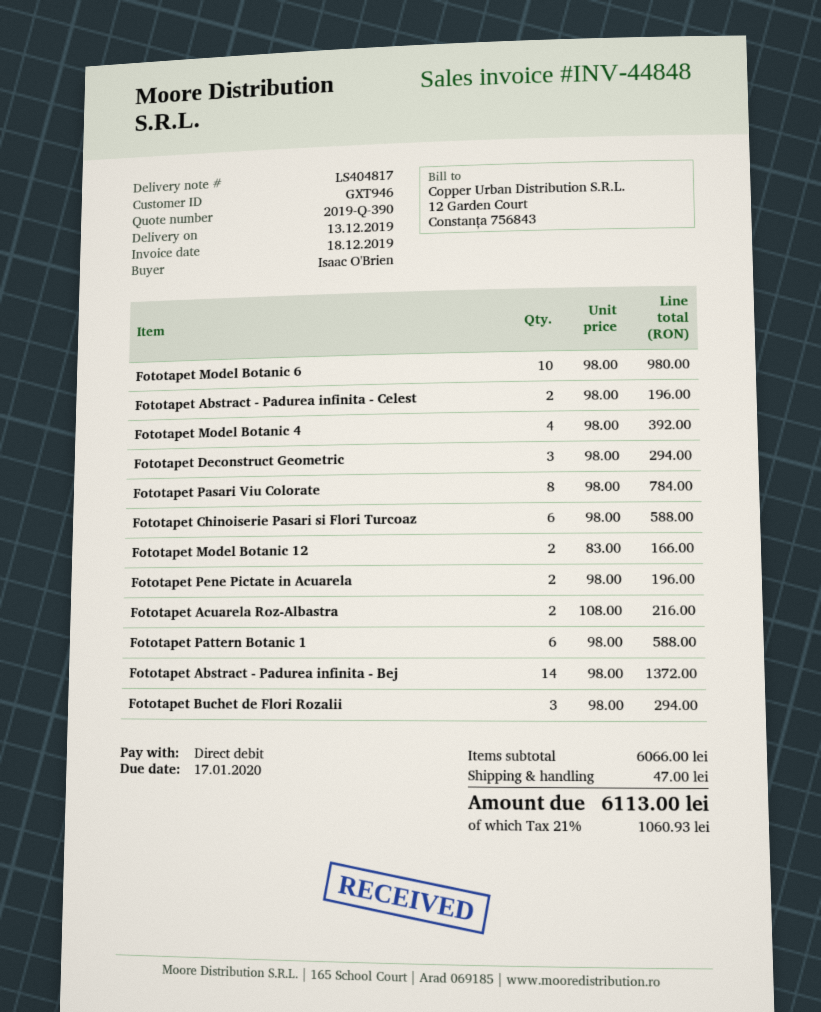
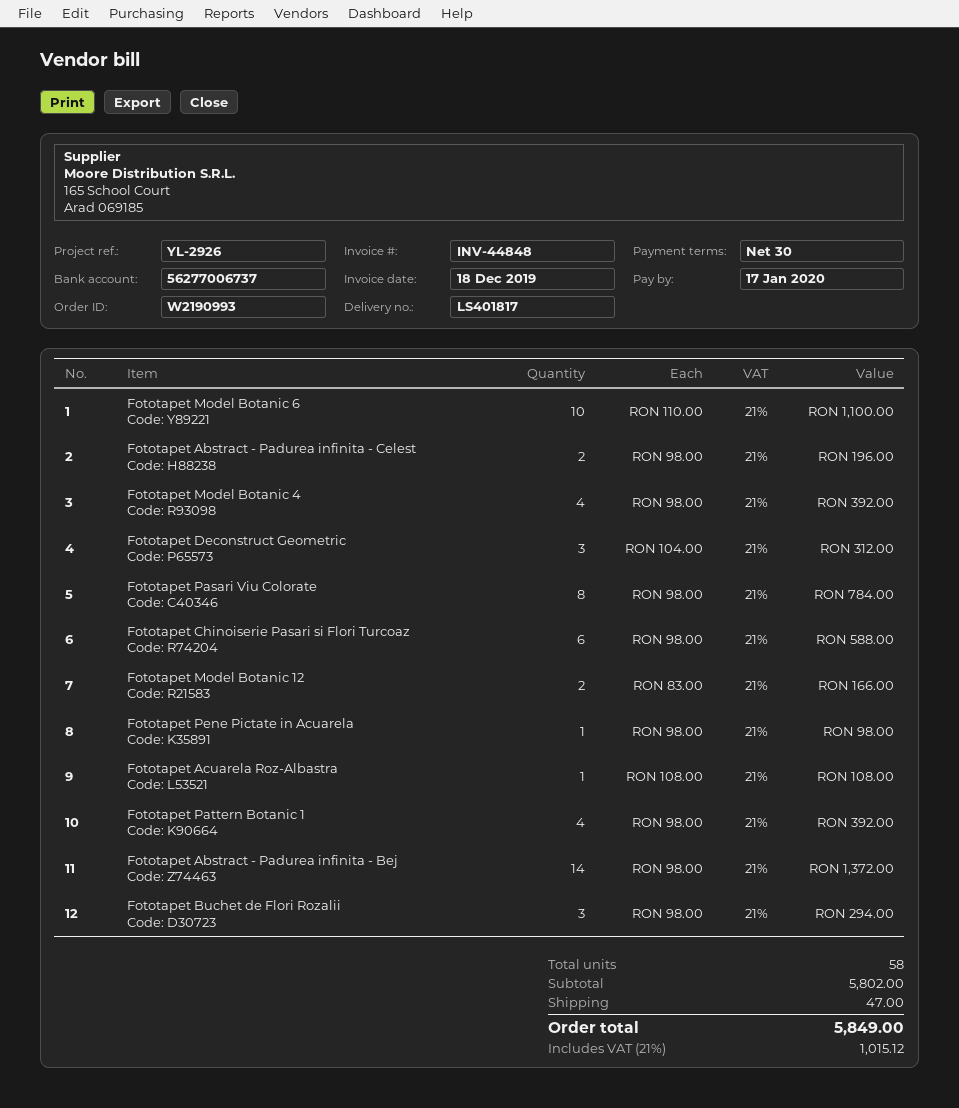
delivery note number: LS404817 -> LS401817
Fototapet Model Botanic 6: 10 x 98.00 = 980.00 -> 10 x 110.00 = 1100.00
Fototapet Deconstruct Geometric: 3 x 98.00 = 294.00 -> 3 x 104.00 = 312.00
Fototapet Pene Pictate in Acuarela: 2 x 98.00 = 196.00 -> 1 x 98.00 = 98.00
Fototapet Acuarela Roz-Albastra: 2 x 108.00 = 216.00 -> 1 x 108.00 = 108.00
Fototapet Pattern Botanic 1: 6 x 98.00 = 588.00 -> 4 x 98.00 = 392.00
subtotal: 6066.00 -> 5802.00
tax: 21% = 1060.93 -> 21% = 1015.12
total: 6113.00 -> 5849.00

